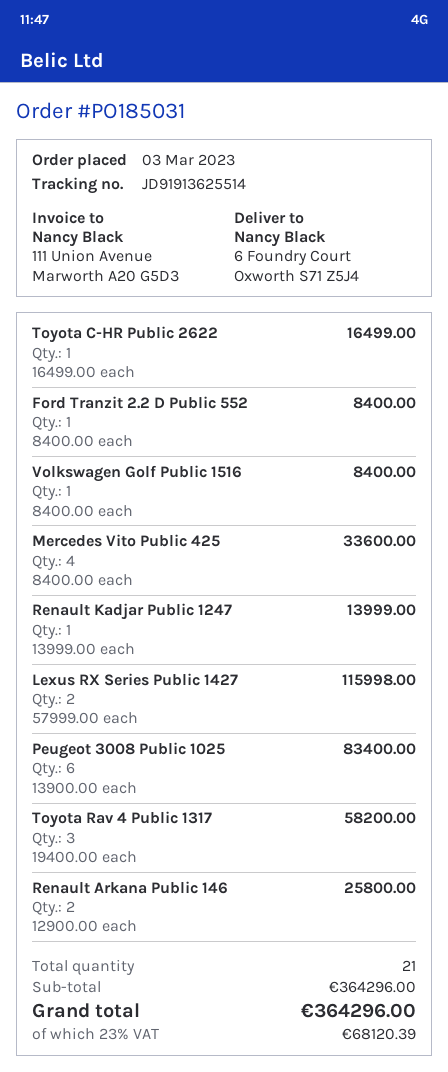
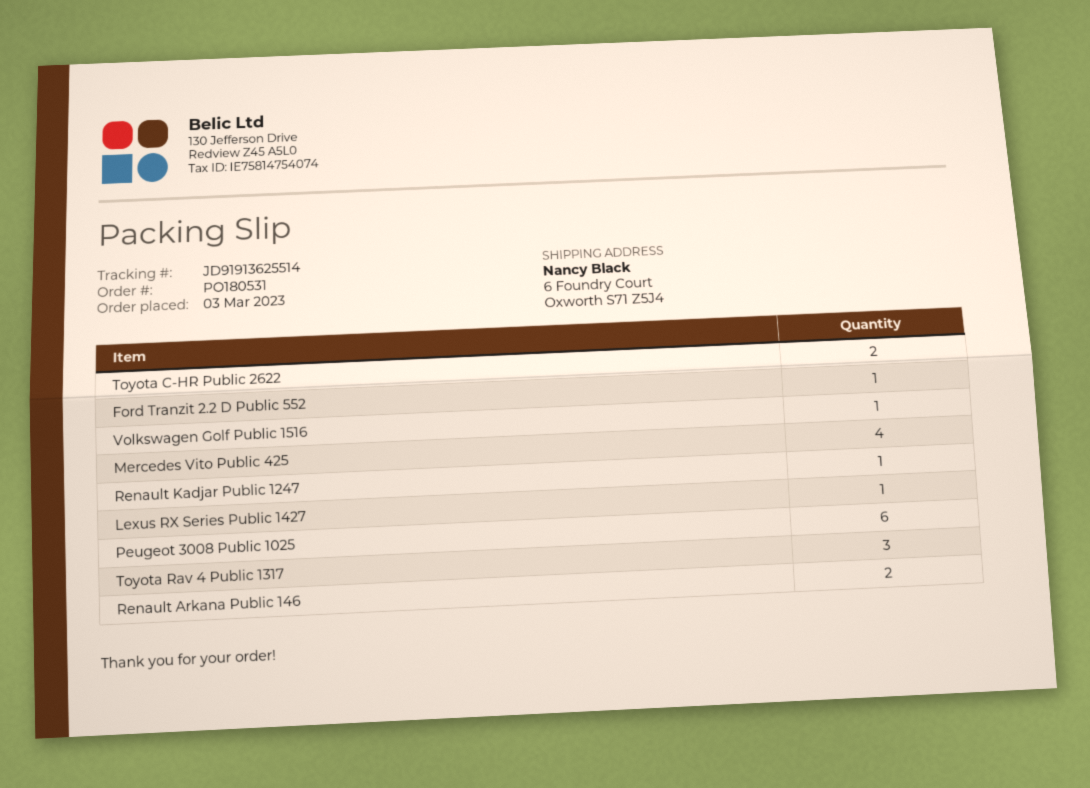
order number: PO185031 -> PO180531
Toyota C-HR Public 2622: 1 -> 2
Lexus RX Series Public 1427: 2 -> 1

